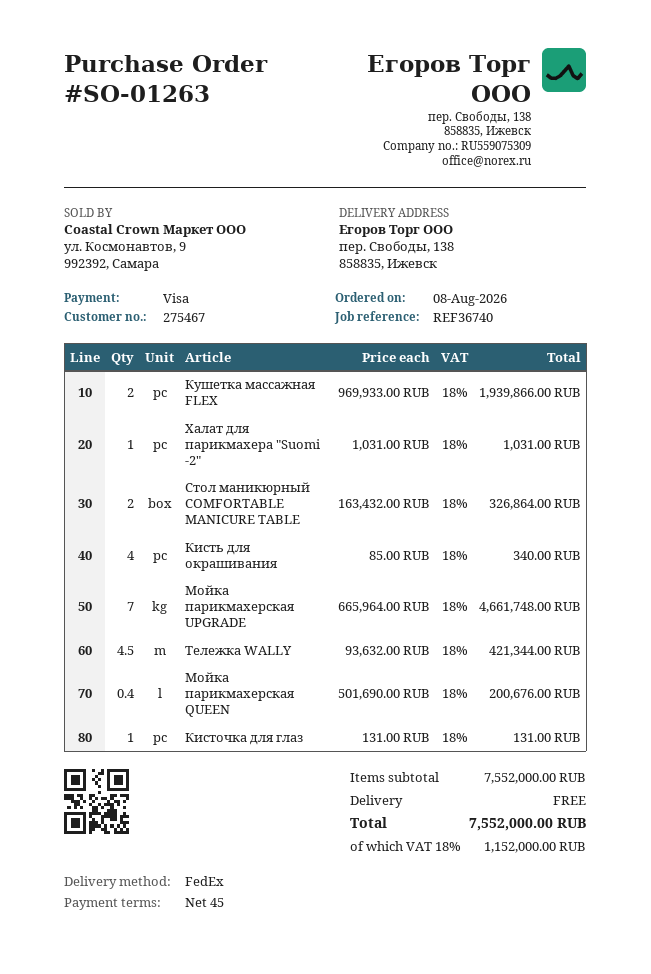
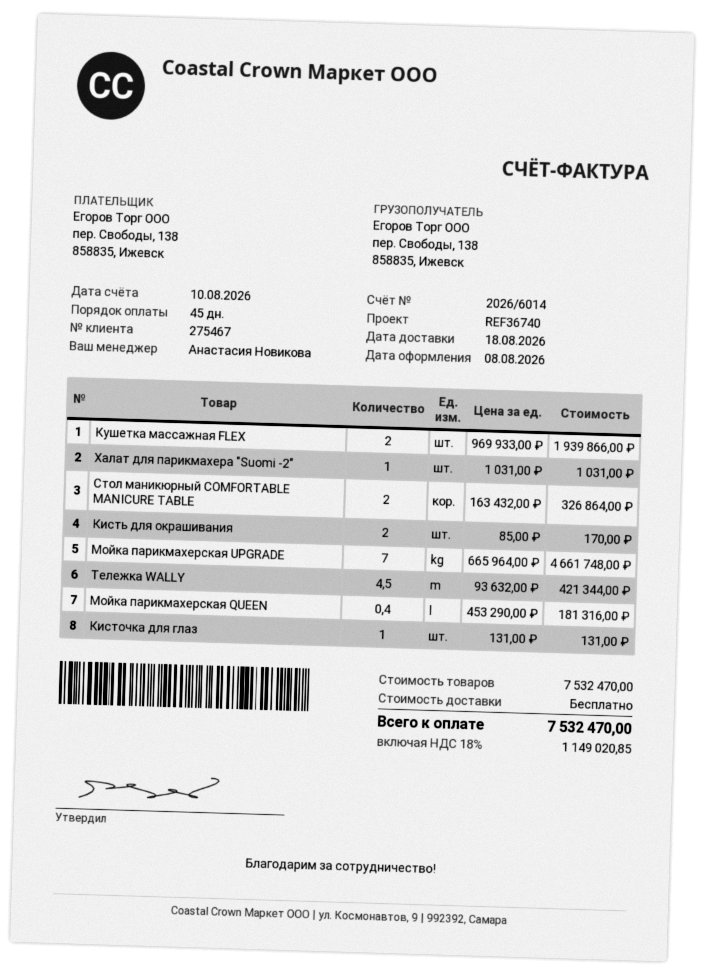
Кисть для окрашивания: 4 x 85.00 = 340.00 -> 2 x 85.00 = 170.00
Мойка парикмахерская QUEEN: 0.4 x 501690.00 = 200676.00 -> 0.4 x 453290.00 = 181316.00
subtotal: 7552000.00 -> 7532470.00
tax: 18% = 1152000.00 -> 18% = 1149020.85
total: 7552000.00 -> 7532470.00

